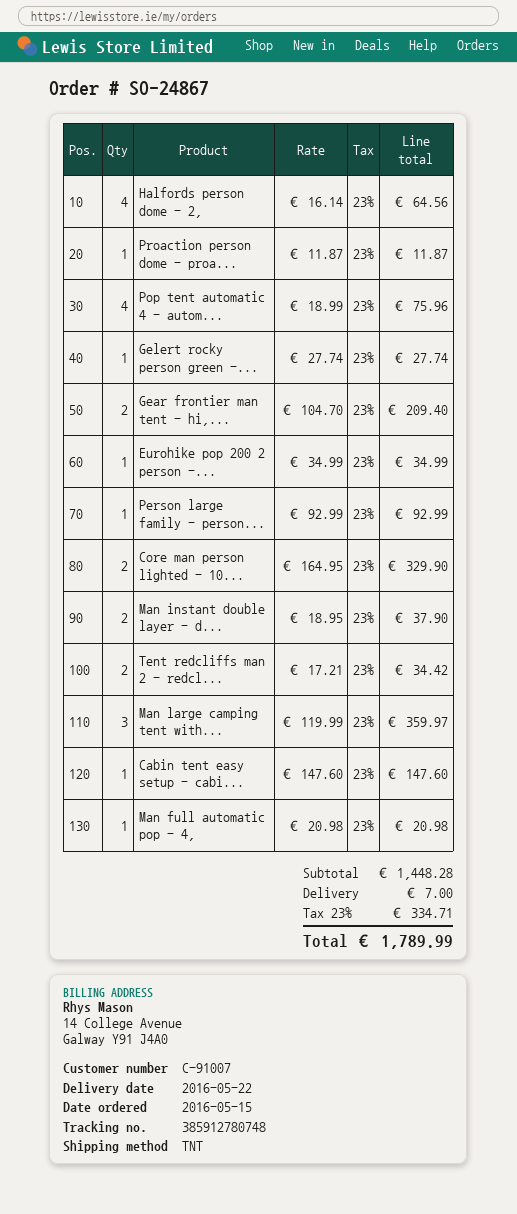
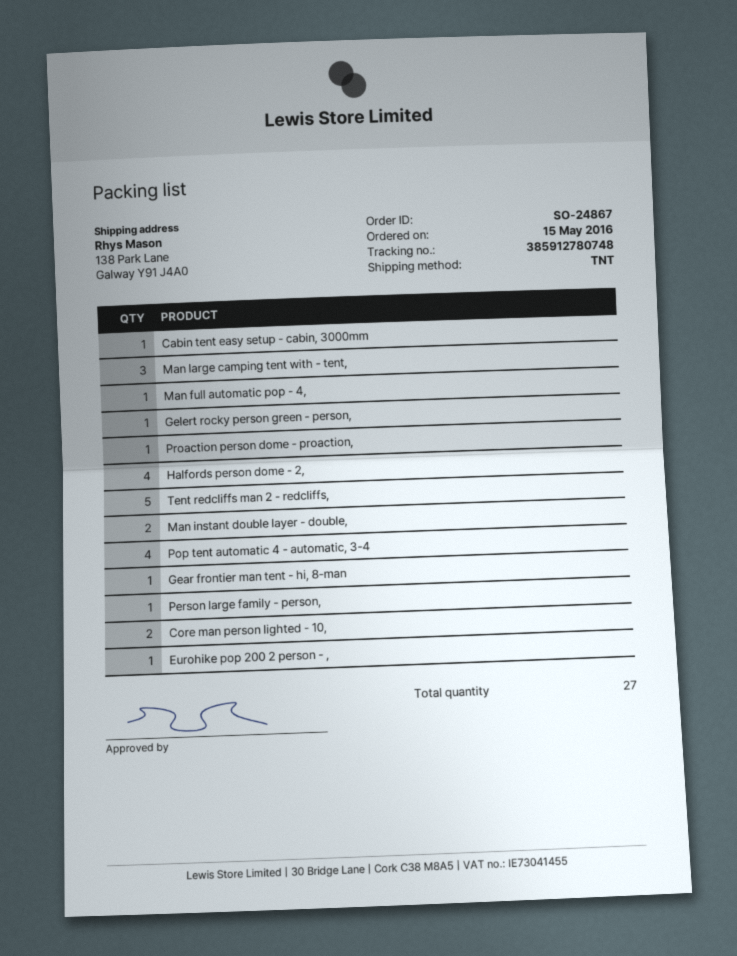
Gear frontier man tent - hi,...: 2 -> 1
Tent redcliffs man 2 - redcl...: 2 -> 5

